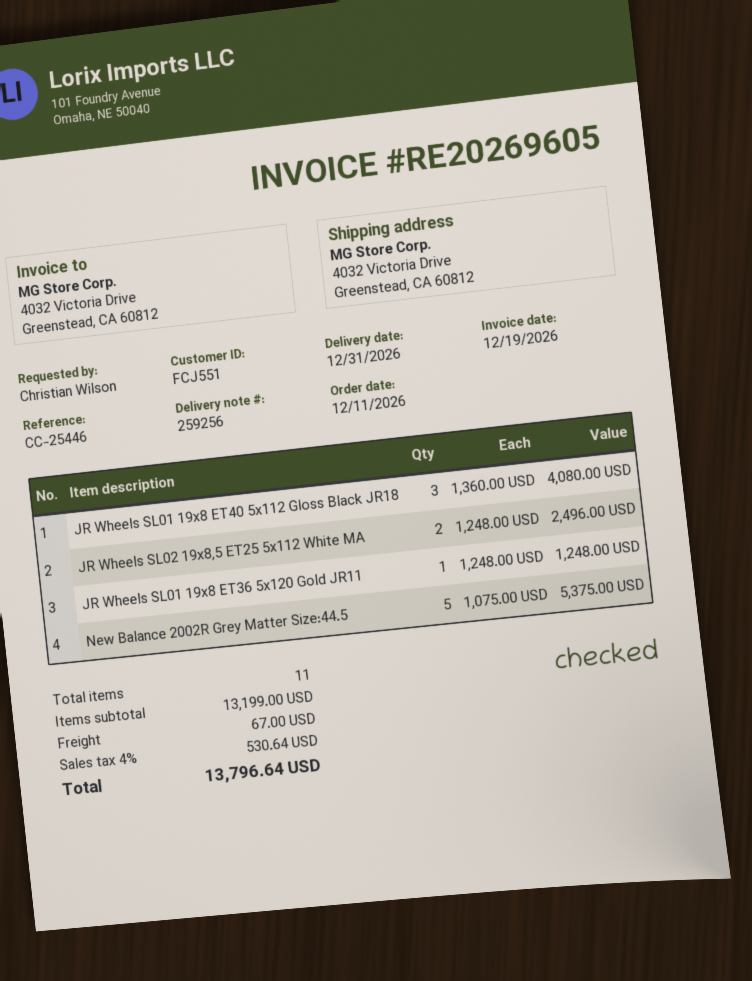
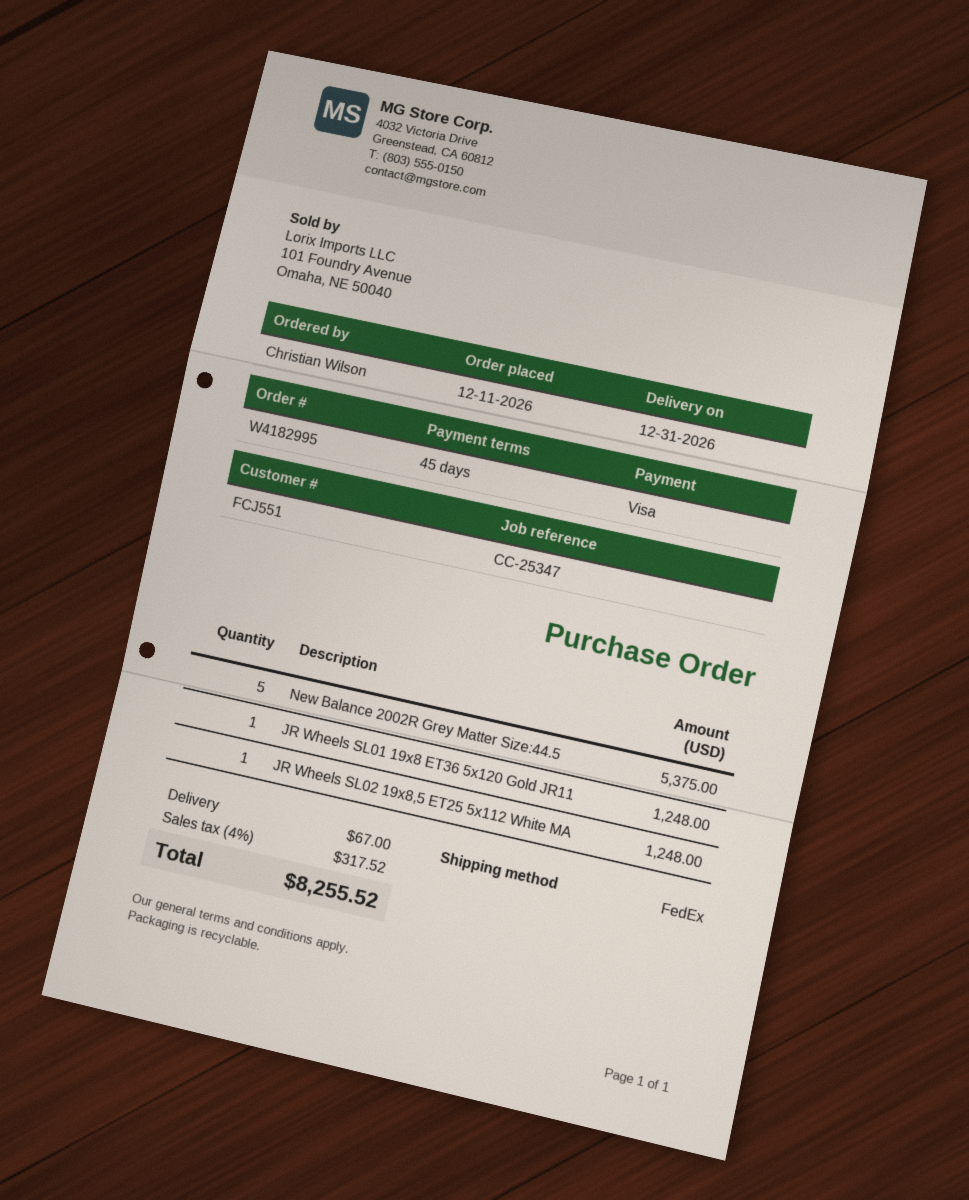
reference: CC-25446 -> CC-25347
JR Wheels SL01 19x8 ET40 5x112 Gloss Black JR18: 3 for 4080.00 -> none
JR Wheels SL02 19x8,5 ET25 5x112 White MA: 2 for 2496.00 -> 1 for 1248.00
tax: 4% = 530.64 -> 4% = 317.52
total: 13796.64 -> 8255.52

